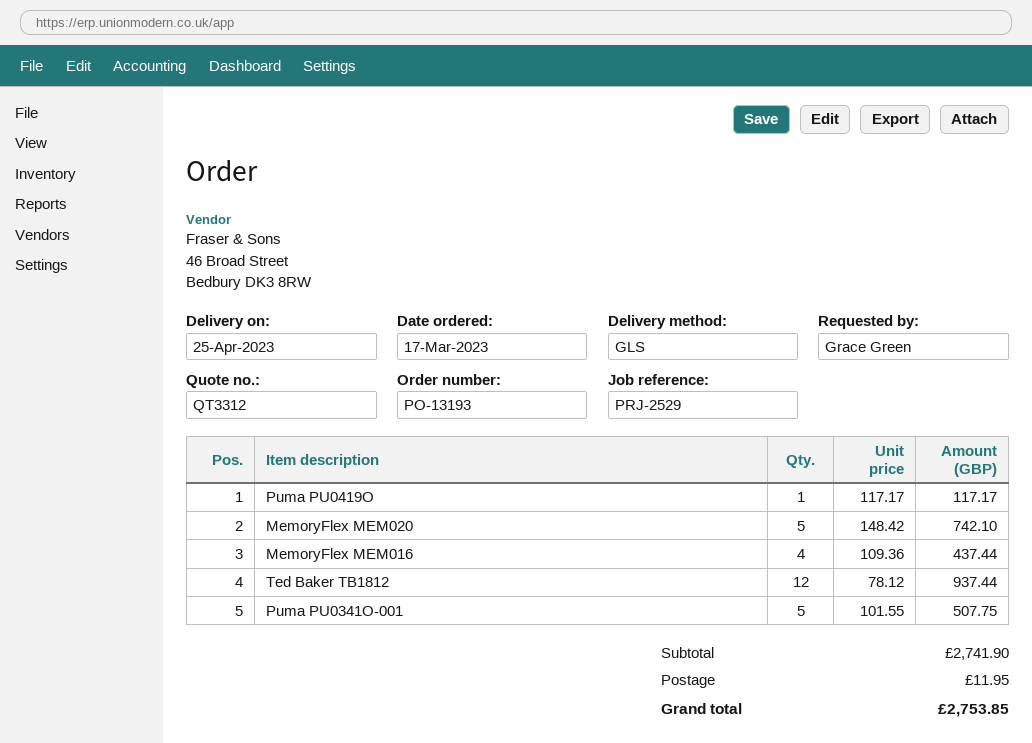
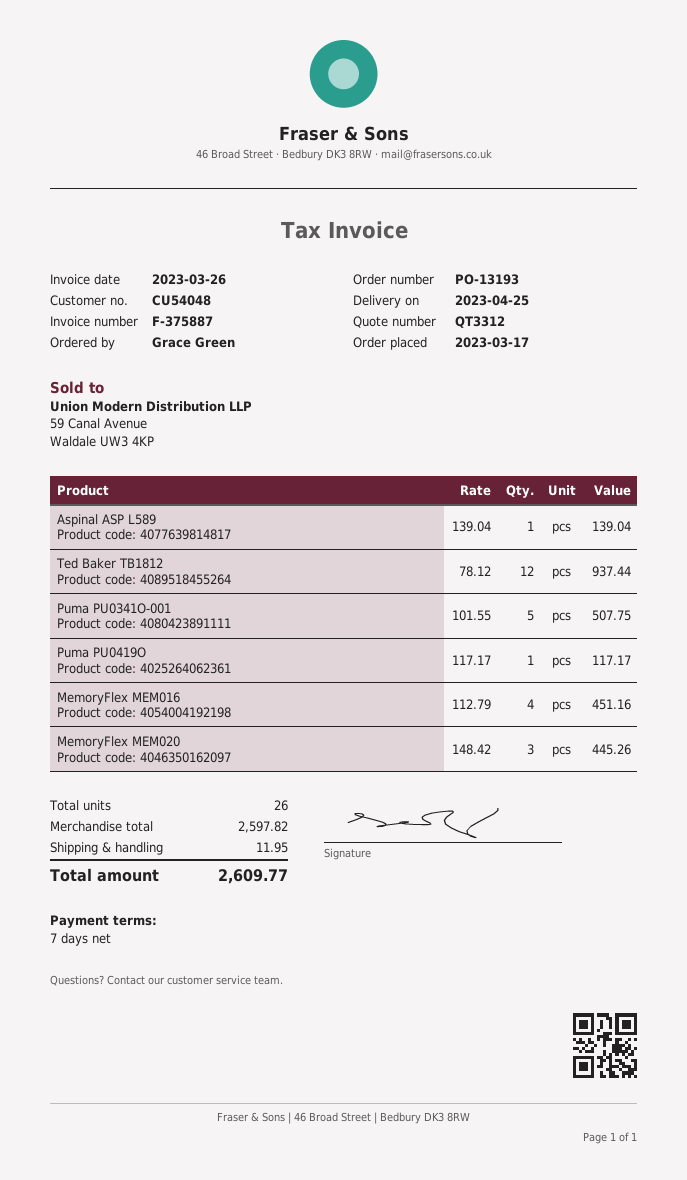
MemoryFlex MEM020: 5 x 148.42 = 742.10 -> 3 x 148.42 = 445.26
MemoryFlex MEM016: 4 x 109.36 = 437.44 -> 4 x 112.79 = 451.16
Aspinal ASP L589: none -> 1 x 139.04 = 139.04
subtotal: 2741.90 -> 2597.82
total: 2753.85 -> 2609.77

